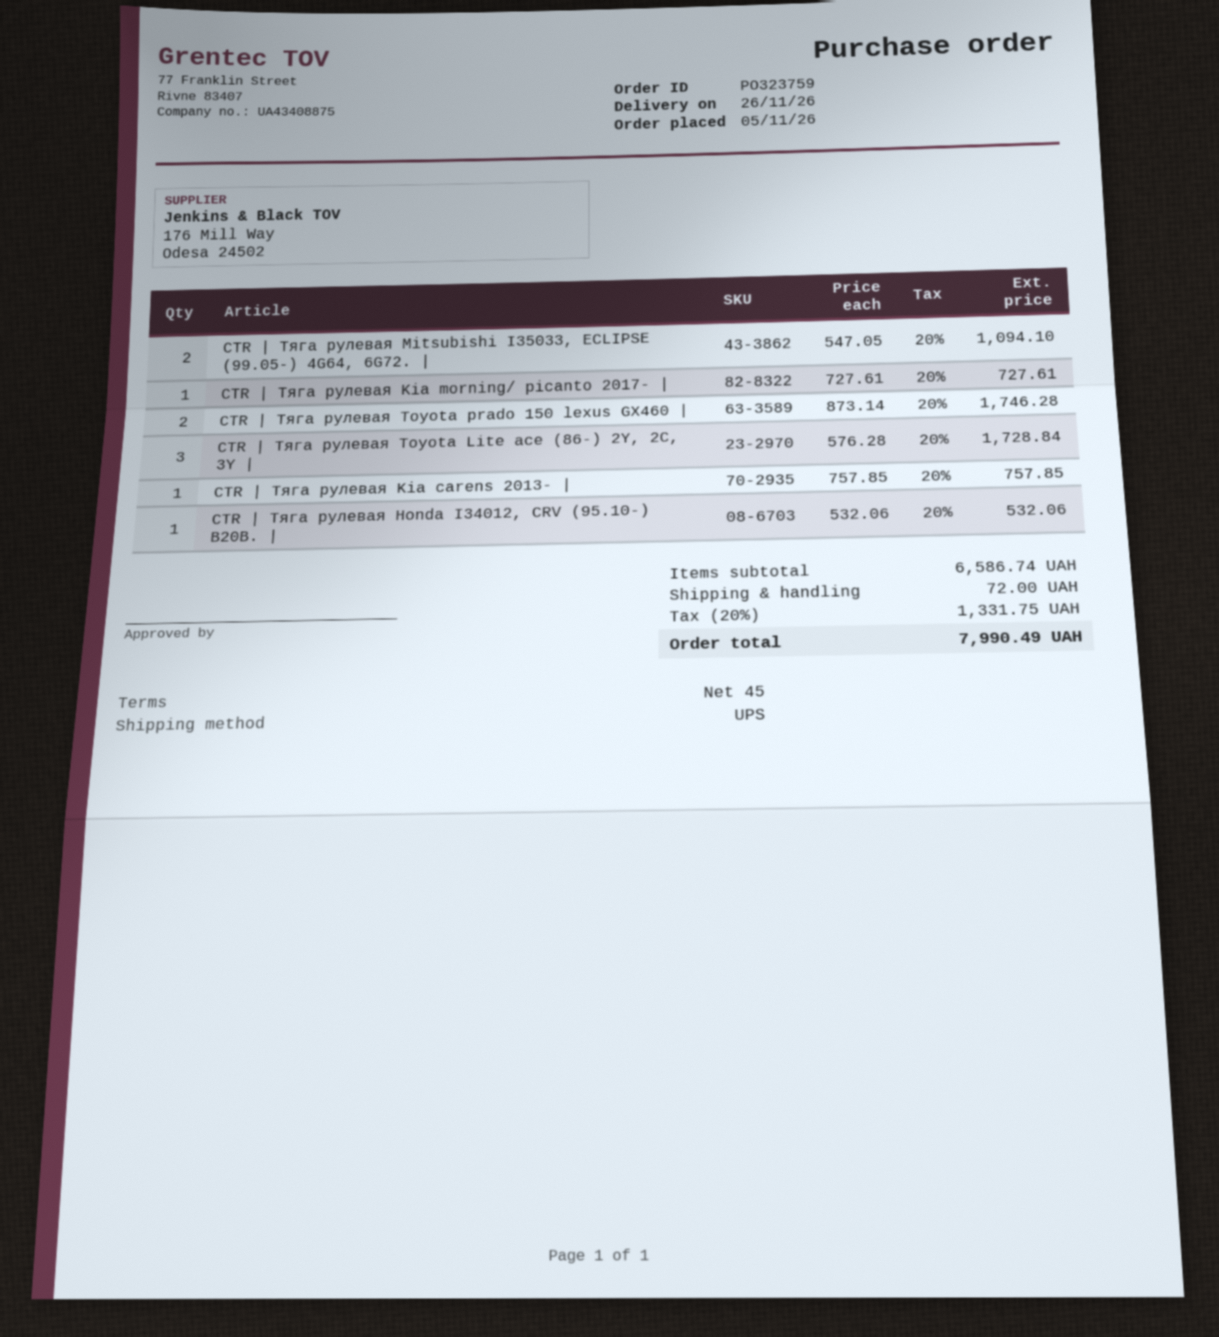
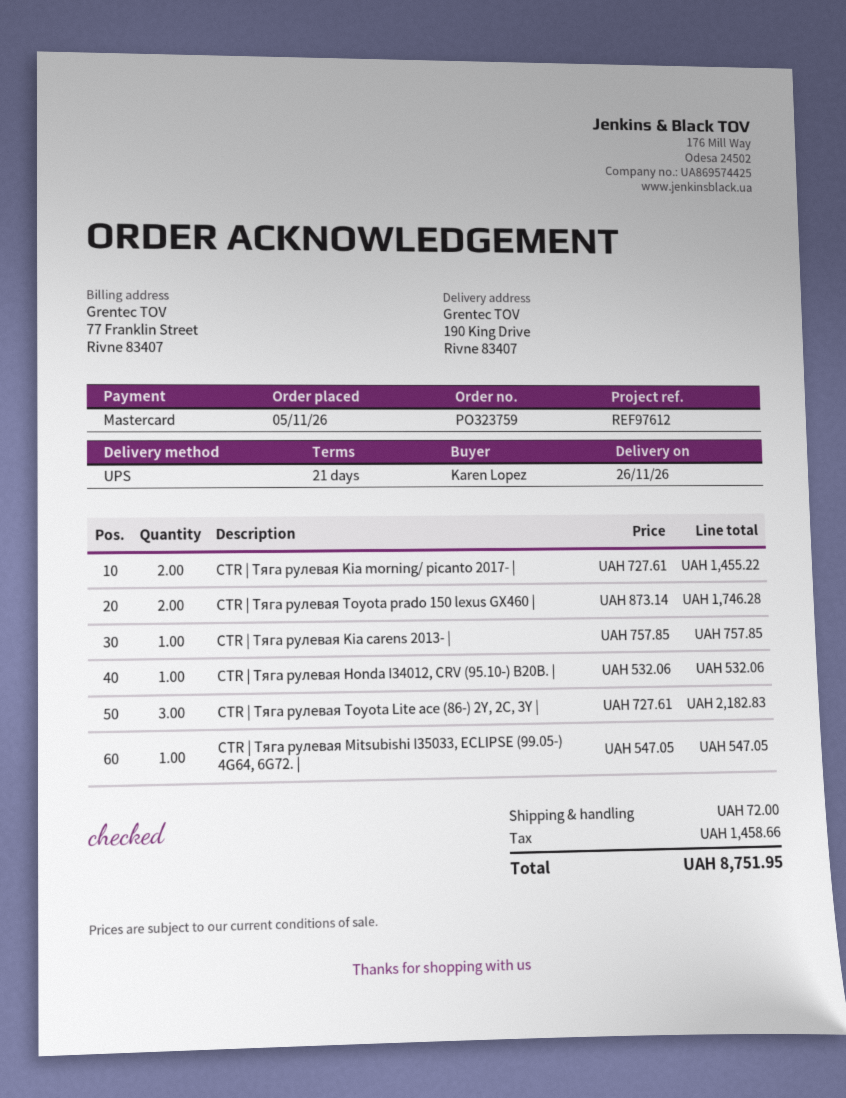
payment terms: 45 days -> 21 days
CTR | Тяга рулевая Mitsubishi I35033, ECLIPSE (99.05-) 4G64, 6G72. |: 2 x 547.05 = 1094.10 -> 1 x 547.05 = 547.05
CTR | Тяга рулевая Kia morning/ picanto 2017- |: 1 x 727.61 = 727.61 -> 2 x 727.61 = 1455.22
CTR | Тяга рулевая Toyota Lite ace (86-) 2Y, 2C, 3Y |: 3 x 576.28 = 1728.84 -> 3 x 727.61 = 2182.83
tax: 1331.75 -> 1458.66
total: 7990.49 -> 8751.95

